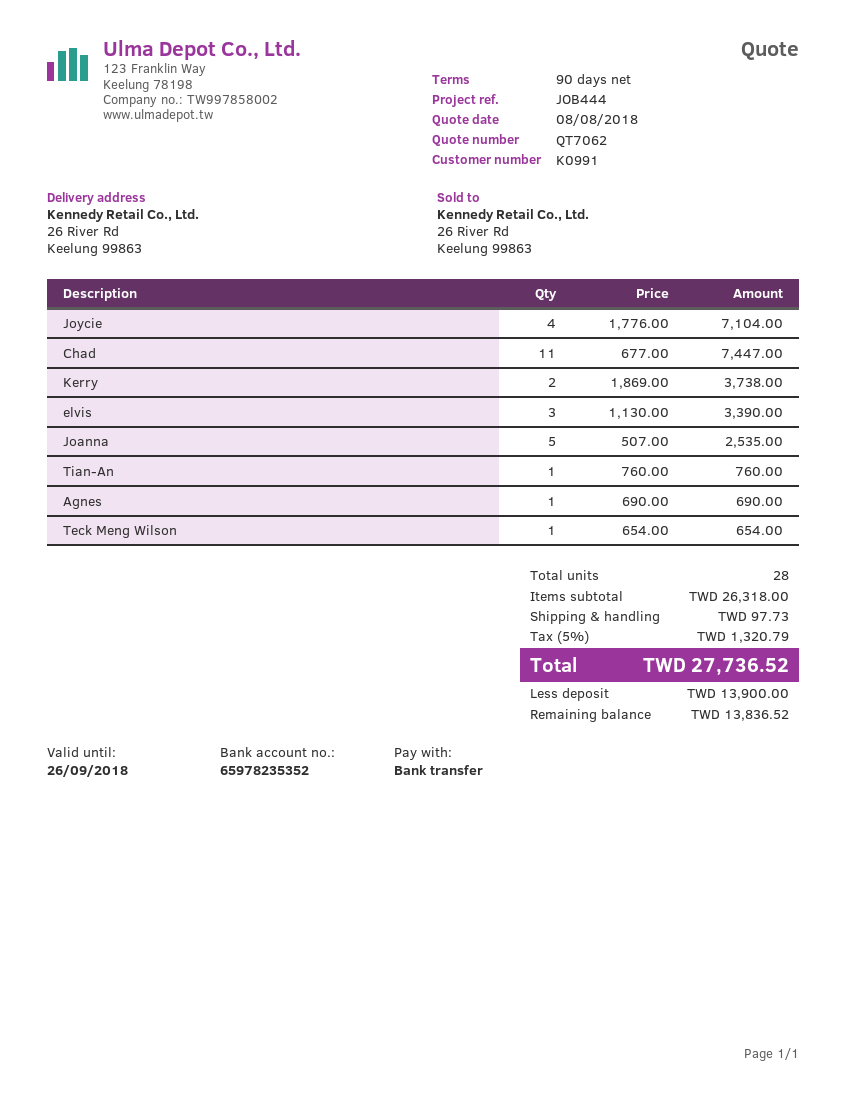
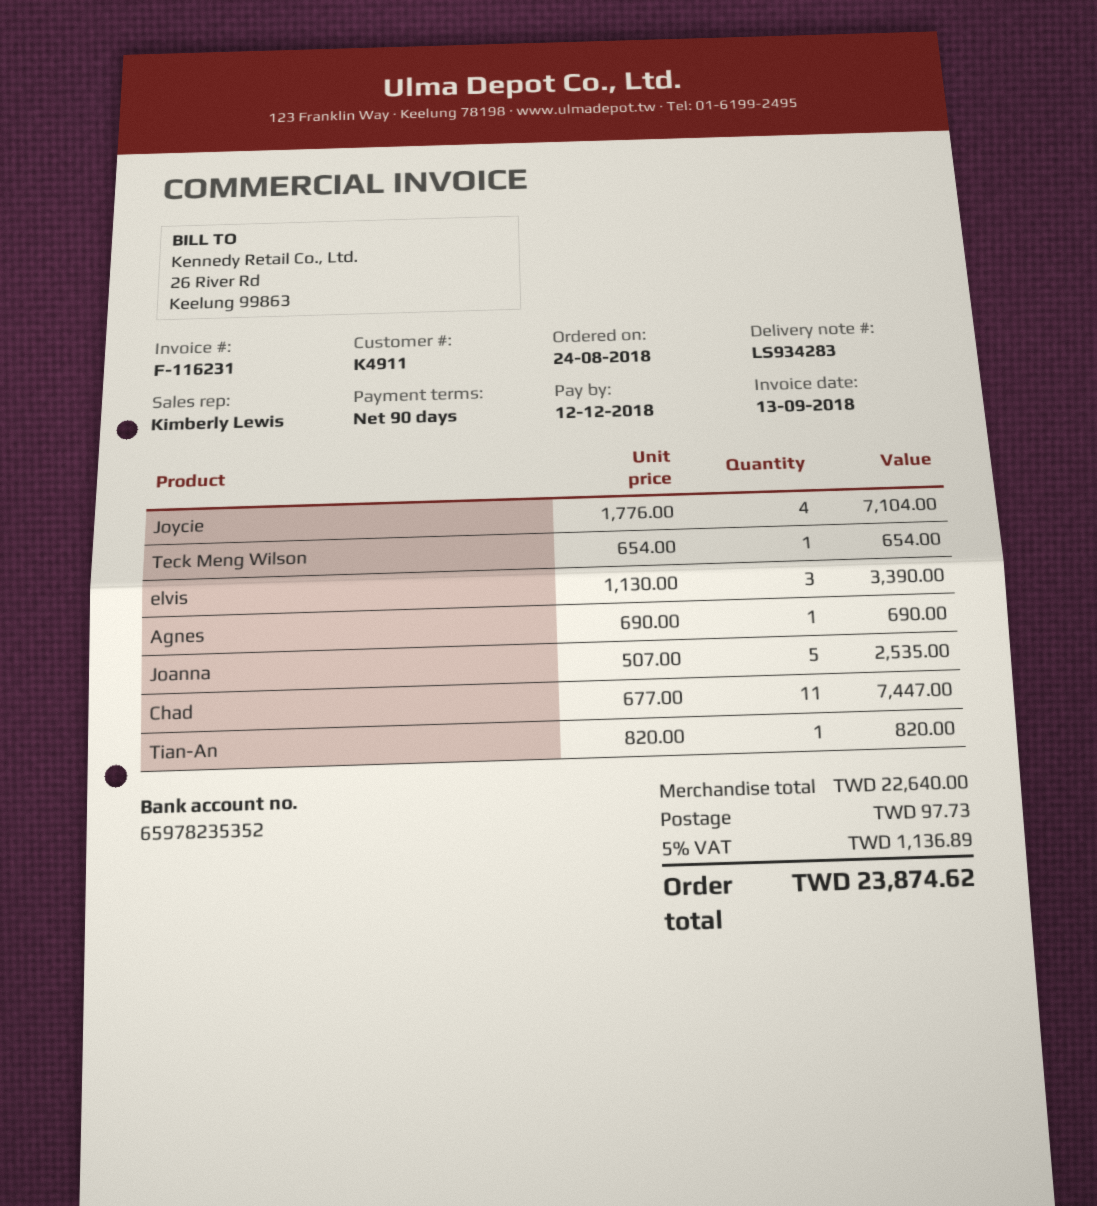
customer number: K0991 -> K4911
Kerry: 2 x 1869.00 = 3738.00 -> none
Tian-An: 1 x 760.00 = 760.00 -> 1 x 820.00 = 820.00
subtotal: 26318.00 -> 22640.00
tax: 5% = 1320.79 -> 5% = 1136.89
total: 27736.52 -> 23874.62

